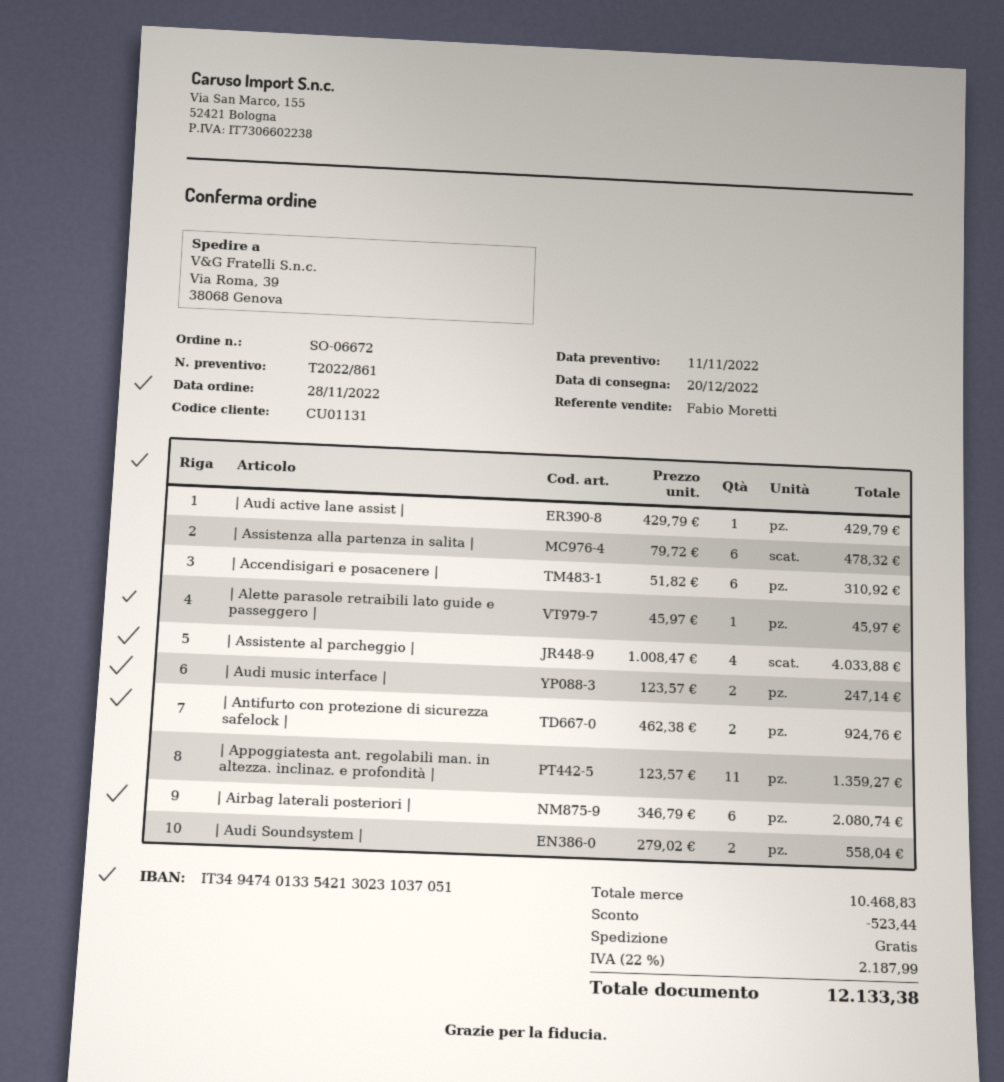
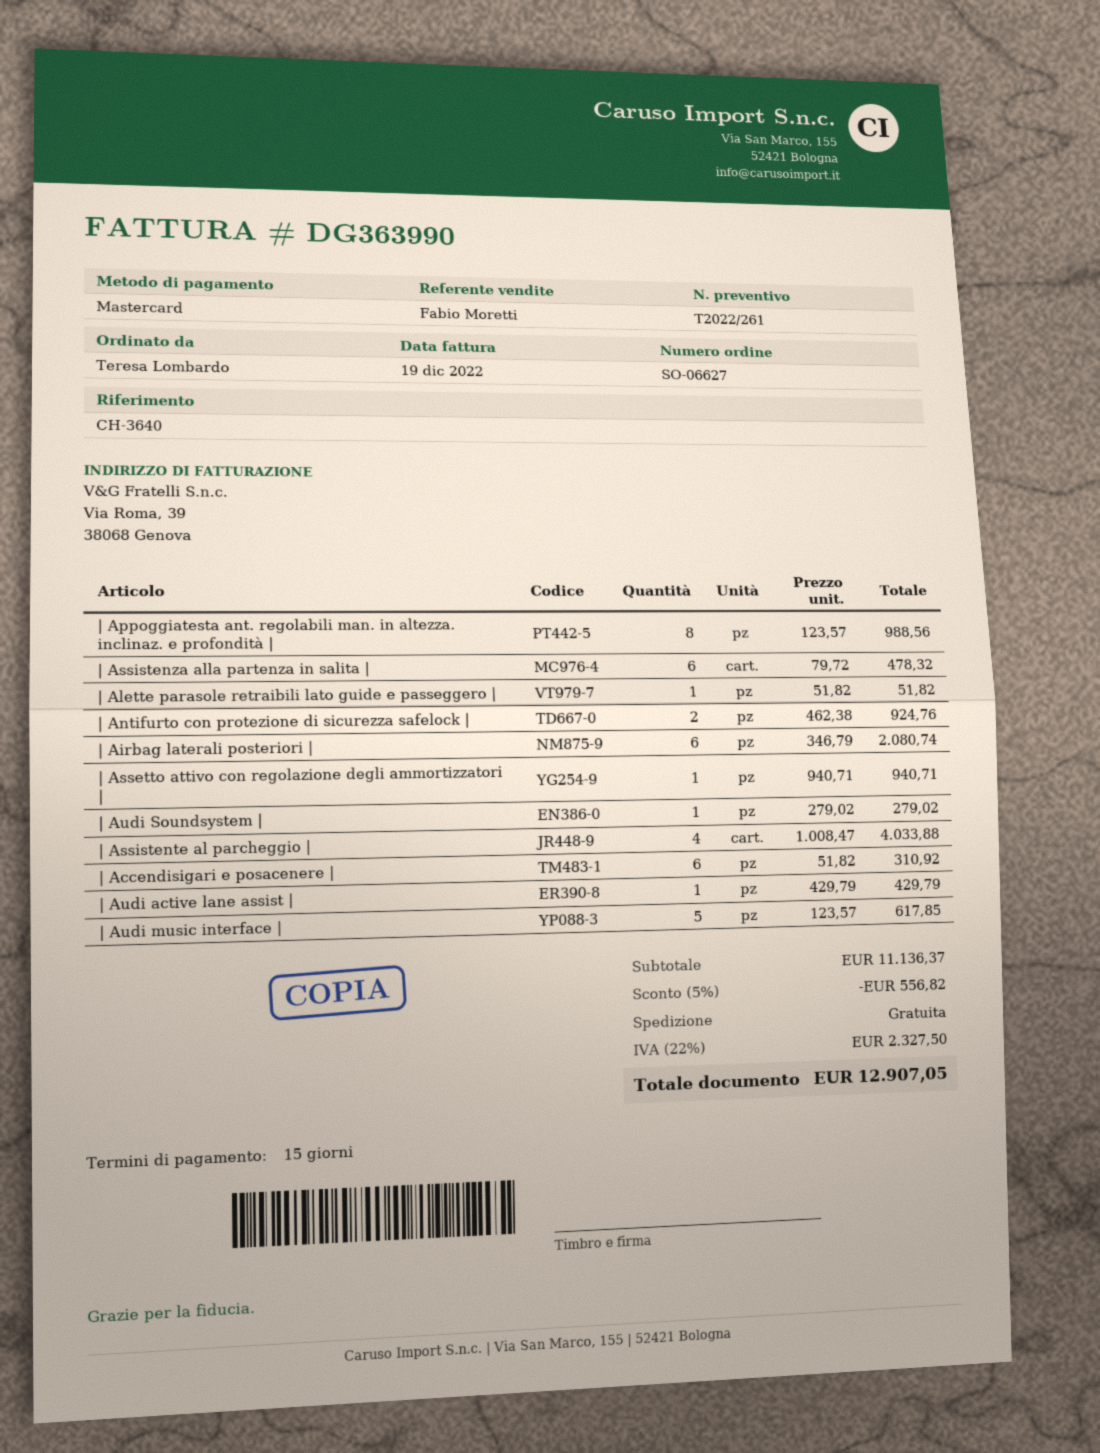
quote number: T2022/861 -> T2022/261
order number: SO-06672 -> SO-06627
| Alette parasole retraibili lato guide e passeggero |: 1 x 45.97 = 45.97 -> 1 x 51.82 = 51.82
| Audi music interface |: 2 x 123.57 = 247.14 -> 5 x 123.57 = 617.85
| Appoggiatesta ant. regolabili man. in altezza. inclinaz. e profondità |: 11 x 123.57 = 1359.27 -> 8 x 123.57 = 988.56
| Audi Soundsystem |: 2 x 279.02 = 558.04 -> 1 x 279.02 = 279.02
| Assetto attivo con regolazione degli ammortizzatori |: none -> 1 x 940.71 = 940.71
subtotal: 10468.83 -> 11136.37
discount: 523.44 -> 556.82
tax: 22% = 2187.99 -> 22% = 2327.50
total: 12133.38 -> 12907.05

